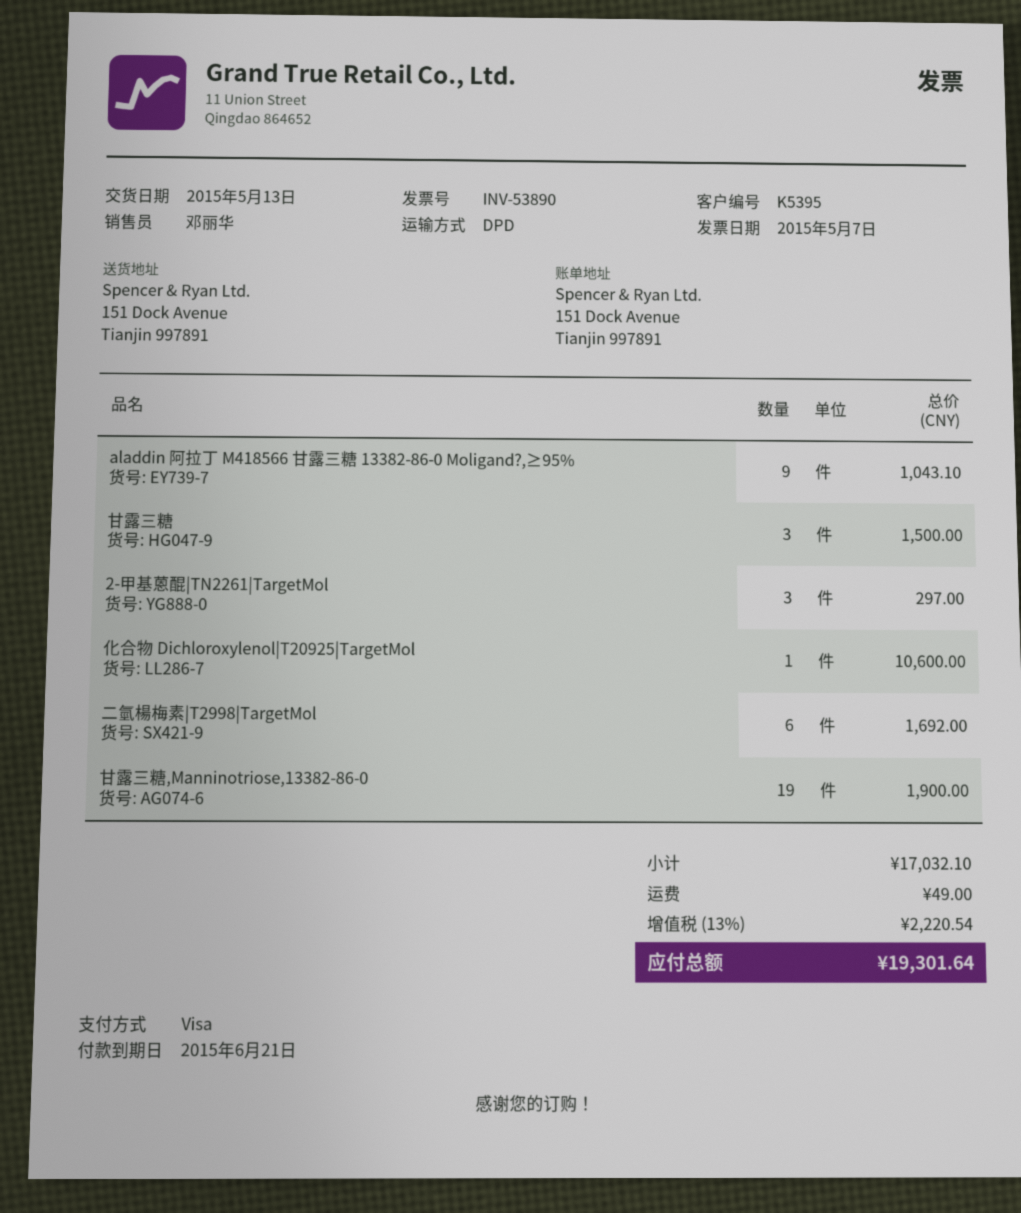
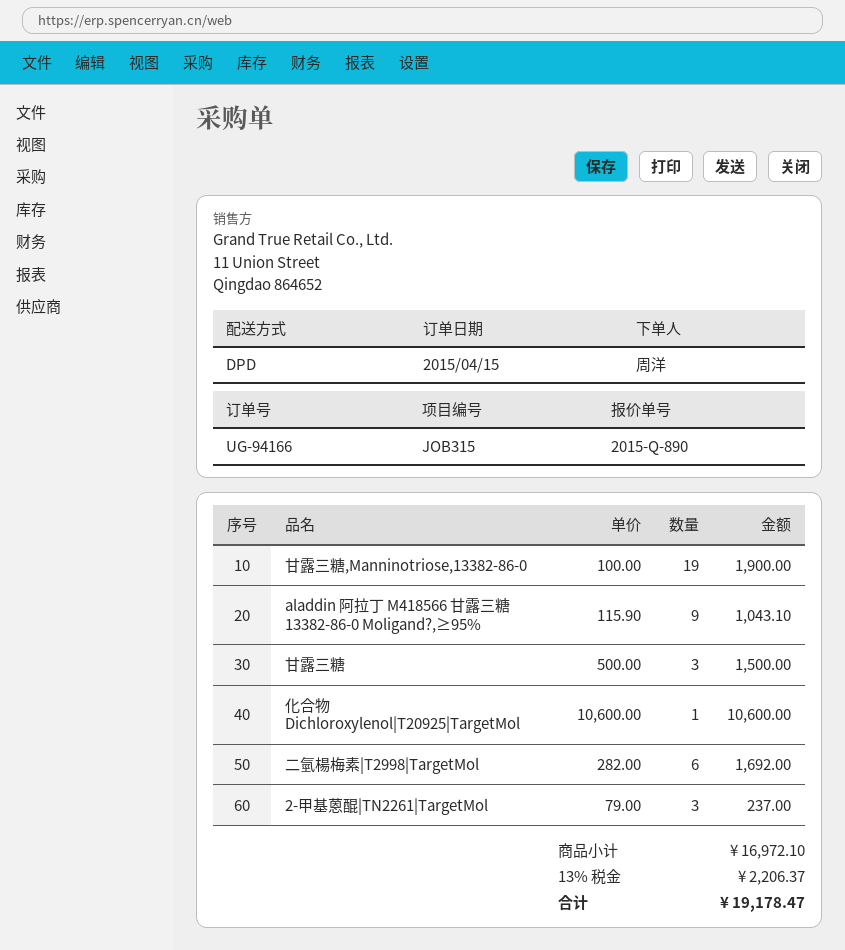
2-甲基蒽醌|TN2261|TargetMol: 3 for 297.00 -> 3 for 237.00
subtotal: 17032.10 -> 16972.10
shipping: 49.00 -> none
tax: 13% = 2220.54 -> 13% = 2206.37
total: 19301.64 -> 19178.47

